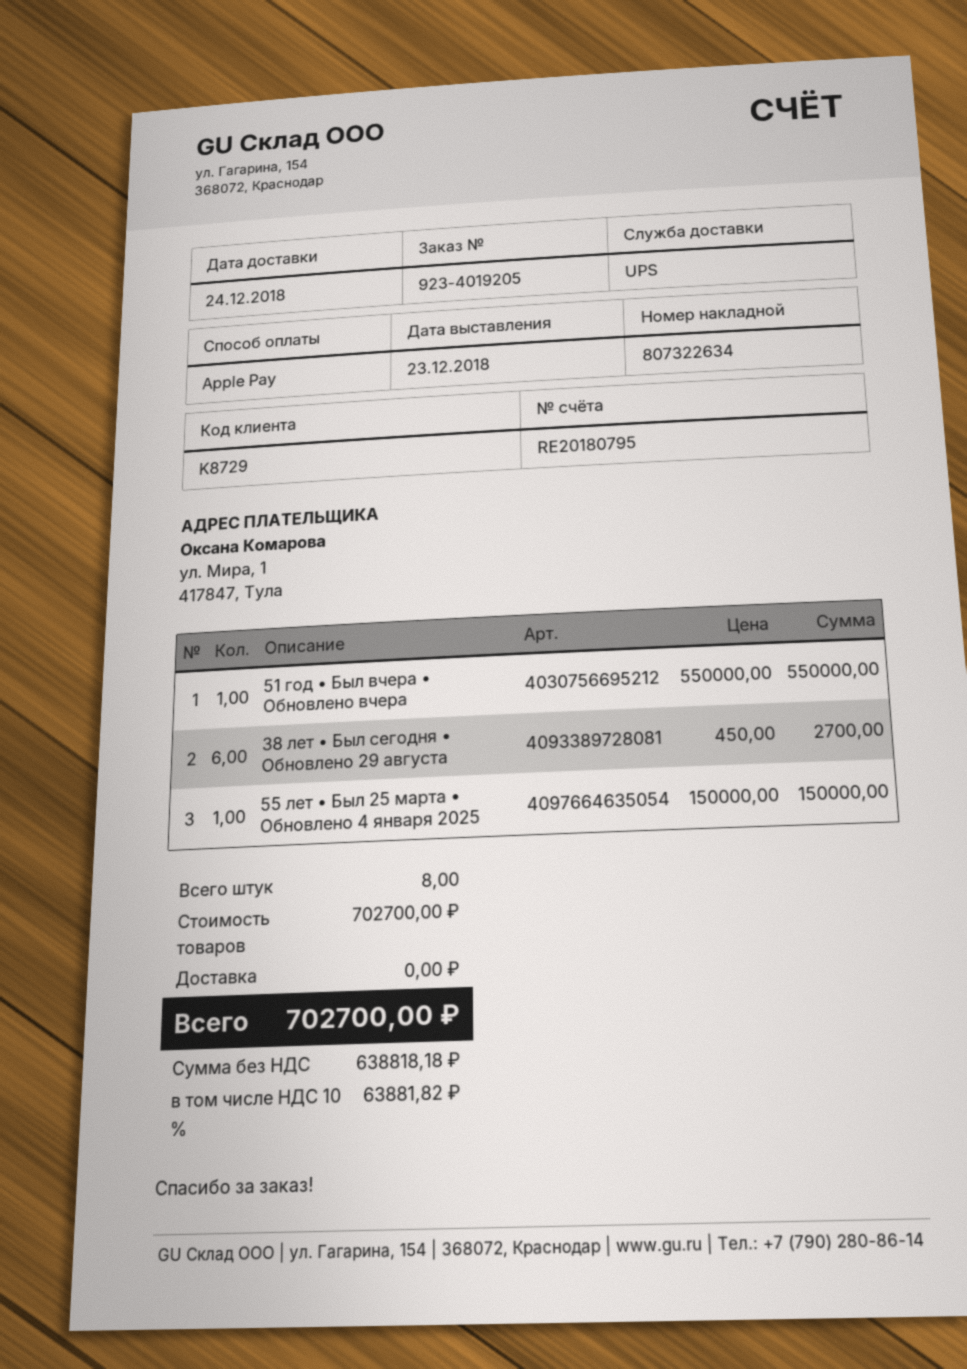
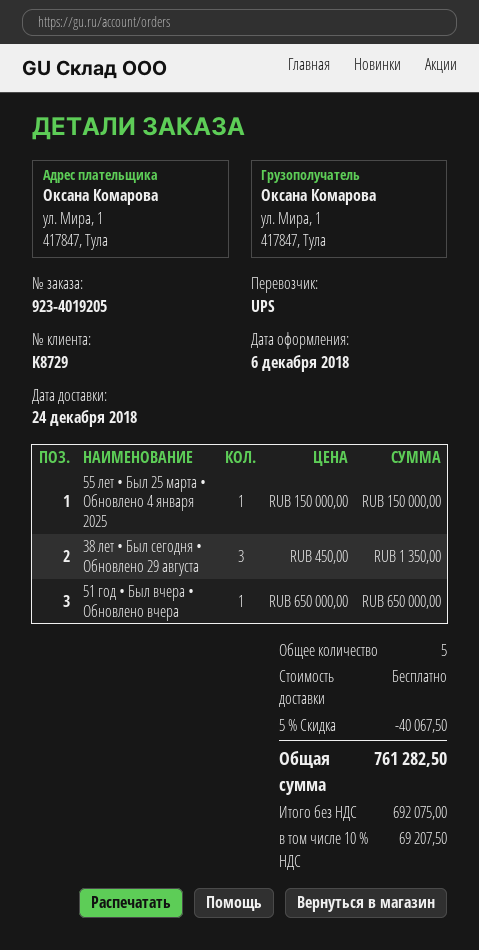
51 год • Был вчера • Обновлено вчера: 1 x 550000.00 = 550000.00 -> 1 x 650000.00 = 650000.00
38 лет • Был сегодня • Обновлено 29 августа: 6 x 450.00 = 2700.00 -> 3 x 450.00 = 1350.00
total quantity: 8 -> 5
discount: none -> 5% = 40067.50
net: 638818.18 -> 692075.00
tax: 10% = 63881.82 -> 10% = 69207.50
total: 702700.00 -> 761282.50

